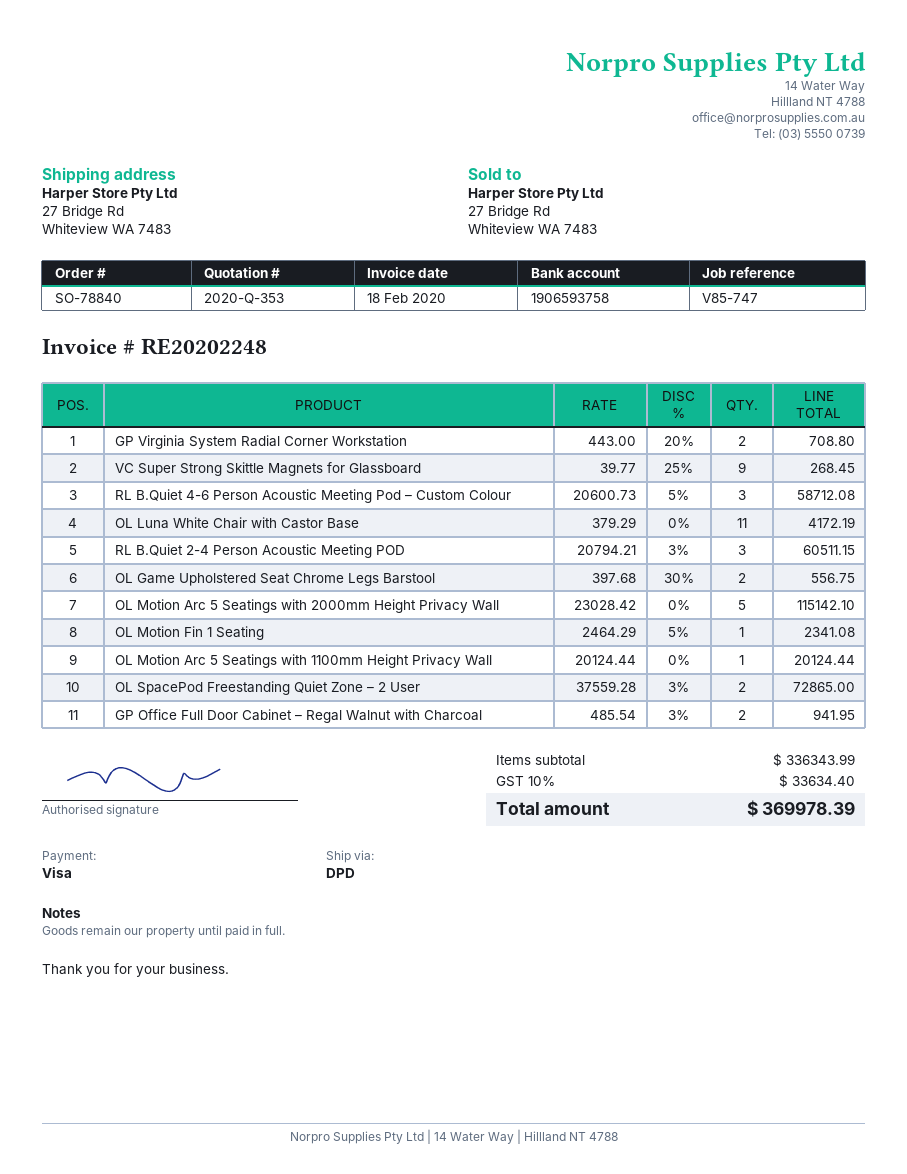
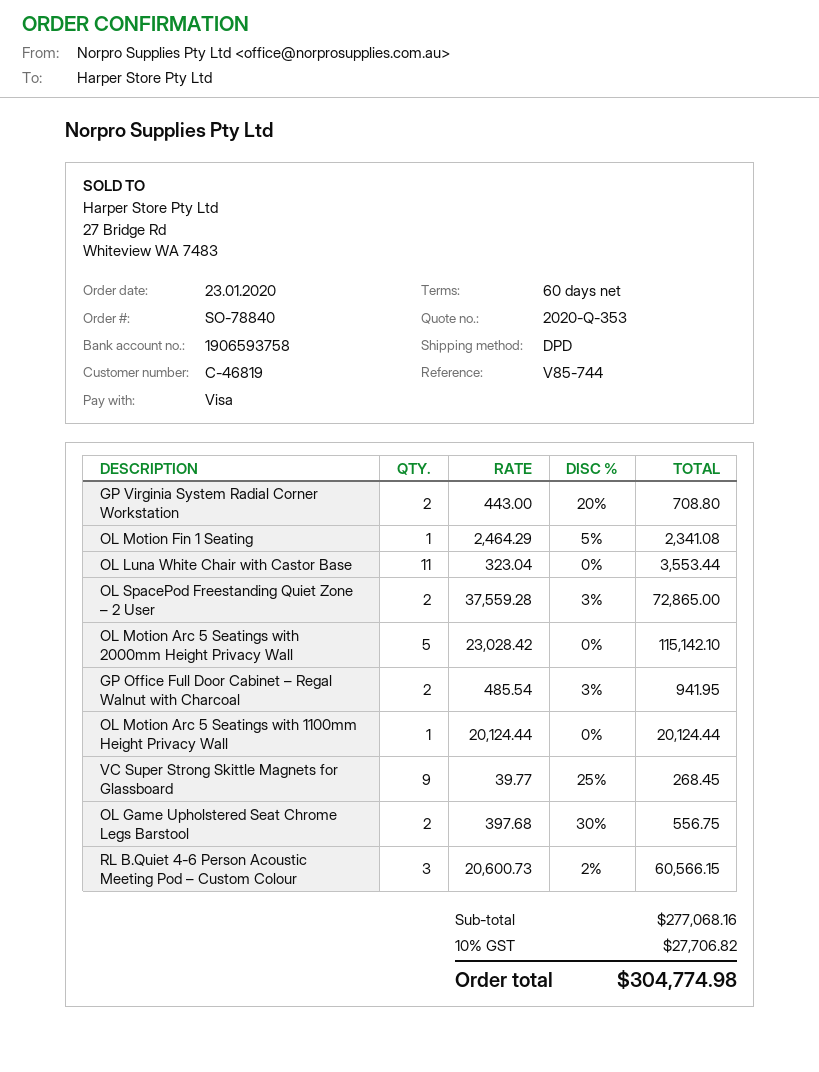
reference: V85-747 -> V85-744
RL B.Quiet 4-6 Person Acoustic Meeting Pod – Custom Colour: 3 x 20600.73 - 5% = 58712.08 -> 3 x 20600.73 - 2% = 60566.15
OL Luna White Chair with Castor Base: 11 x 379.29 = 4172.19 -> 11 x 323.04 = 3553.44
RL B.Quiet 2-4 Person Acoustic Meeting POD: 3 x 20794.21 - 3% = 60511.15 -> none
subtotal: 336343.99 -> 277068.16
tax: 10% = 33634.40 -> 10% = 27706.82
total: 369978.39 -> 304774.98

